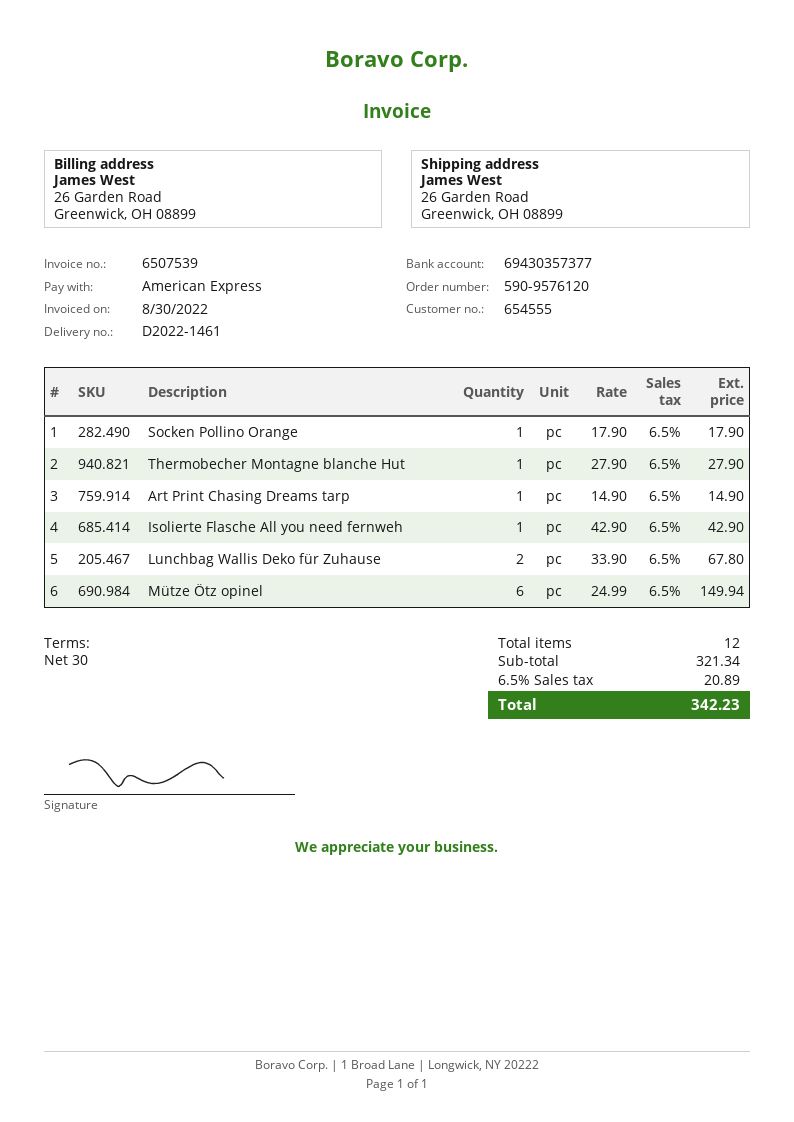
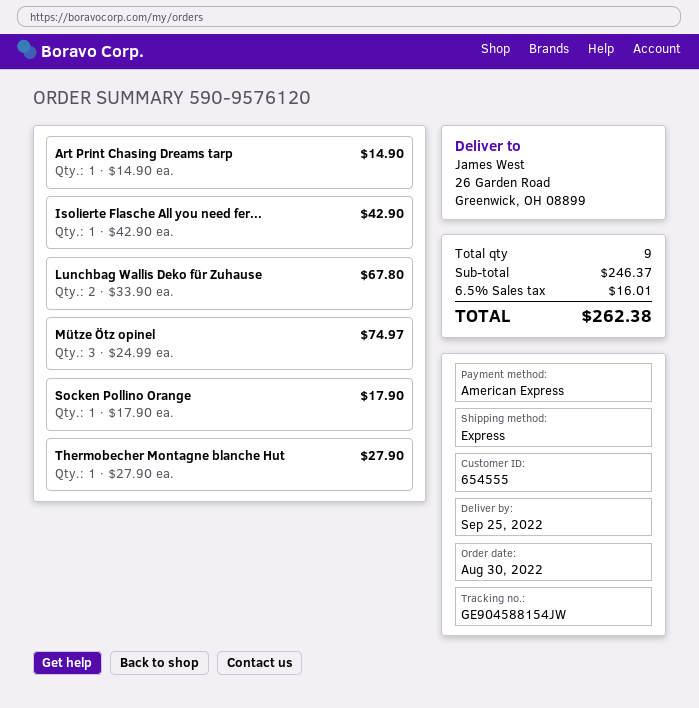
Mütze Ötz opinel: 6 x 24.99 = 149.94 -> 3 x 24.99 = 74.97
total quantity: 12 -> 9
subtotal: 321.34 -> 246.37
tax: 6.5% = 20.89 -> 6.5% = 16.01
total: 342.23 -> 262.38

